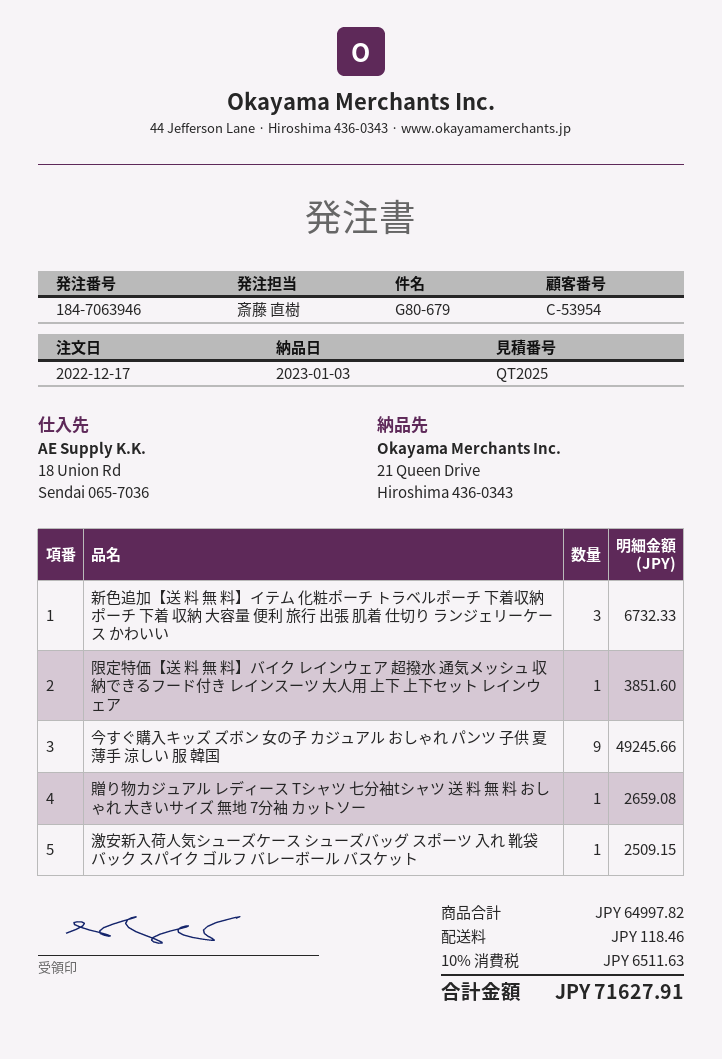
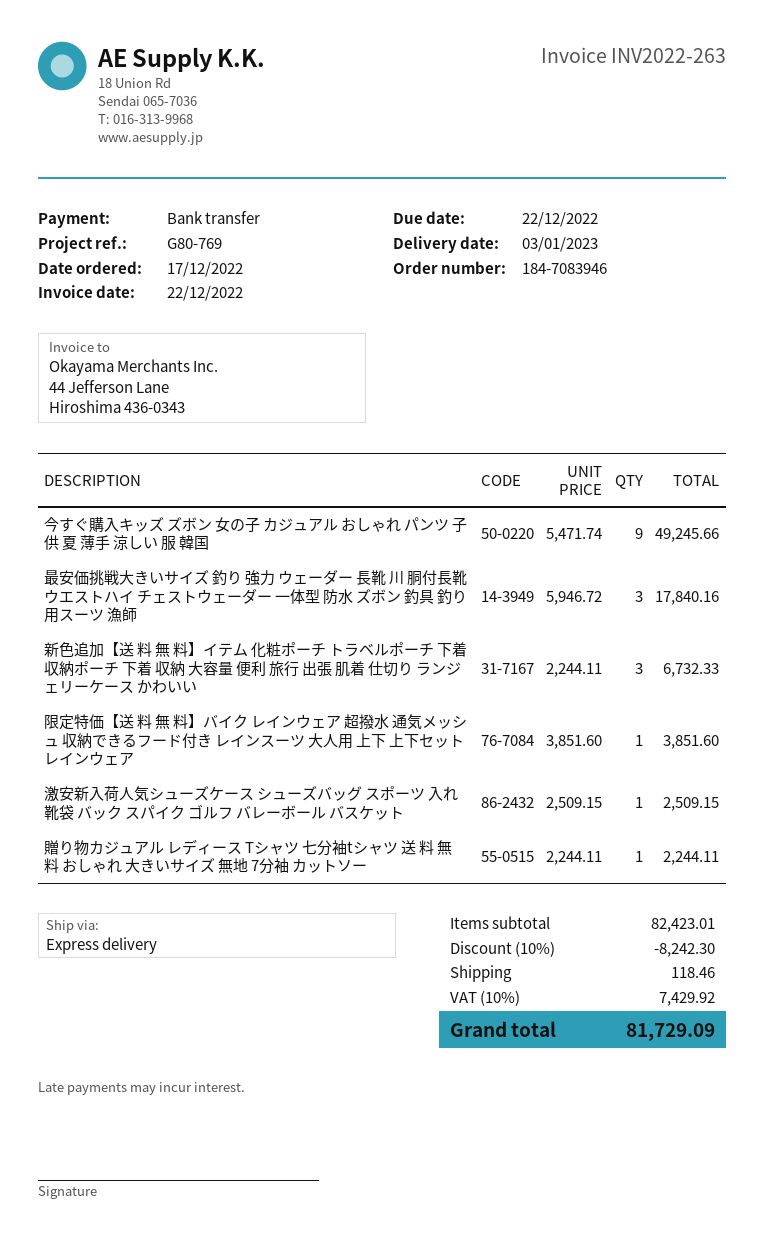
order number: 184-7063946 -> 184-7083946
reference: G80-679 -> G80-769
贈り物カジュアル レディース Tシャツ 七分袖tシャツ 送 料 無 料 おしゃれ 大きいサイズ 無地 7分袖 カットソー: 1 for 2659.08 -> 1 for 2244.11
最安価挑戦大きいサイズ 釣り 強力 ウェーダー 長靴 川 胴付長靴 ウエストハイ チェストウェーダー 一体型 防水 ズボン 釣具 釣り用スーツ 漁師: none -> 3 for 17840.16
subtotal: 64997.82 -> 82423.01
discount: none -> 10% = 8242.30
tax: 10% = 6511.63 -> 10% = 7429.92
total: 71627.91 -> 81729.09

